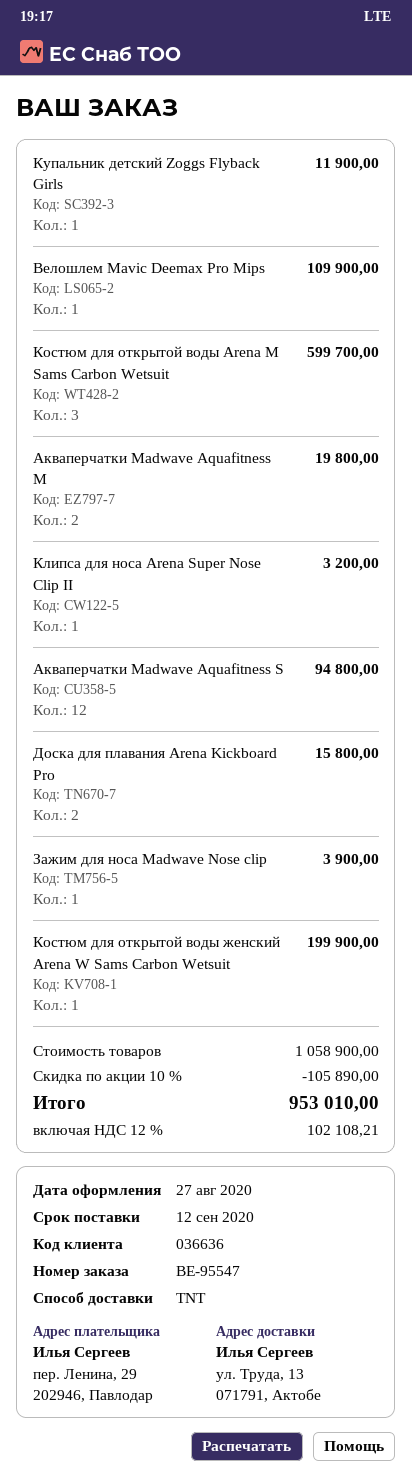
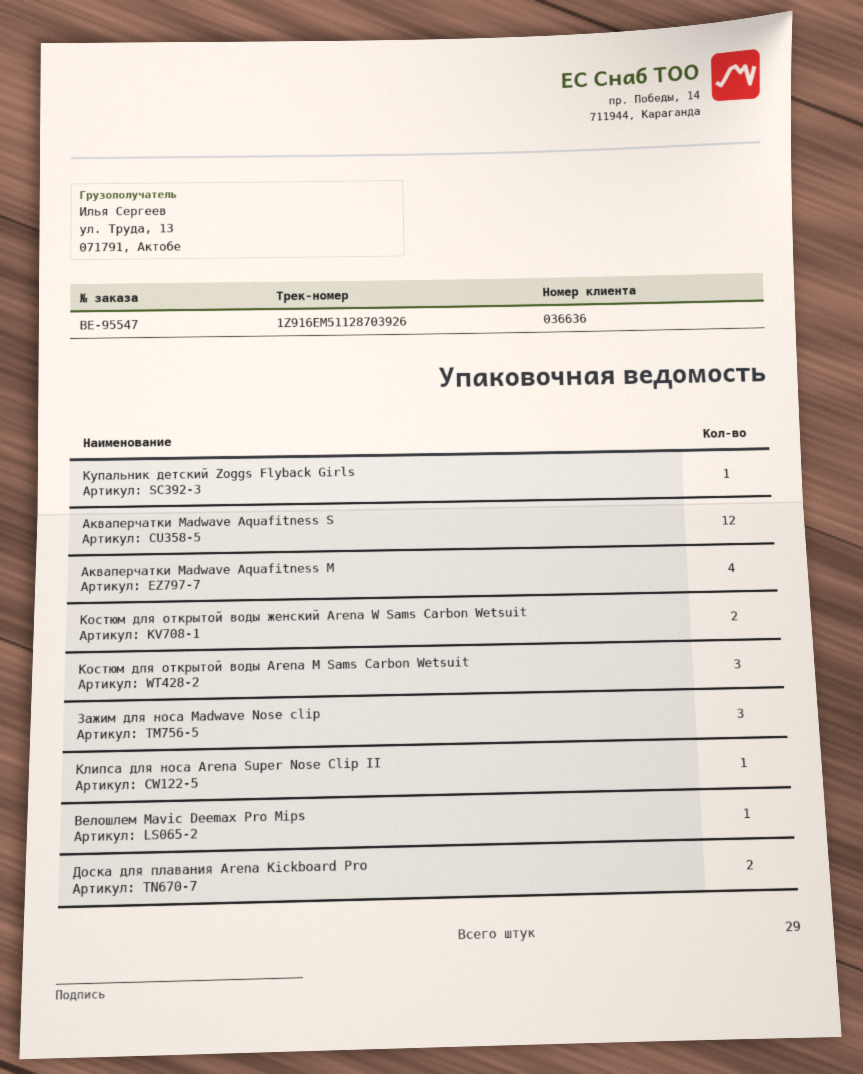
Акваперчатки Madwave Aquafitness M: 2 -> 4
Зажим для носа Madwave Nose clip: 1 -> 3
Костюм для открытой воды женский Arena W Sams Carbon Wetsuit: 1 -> 2

